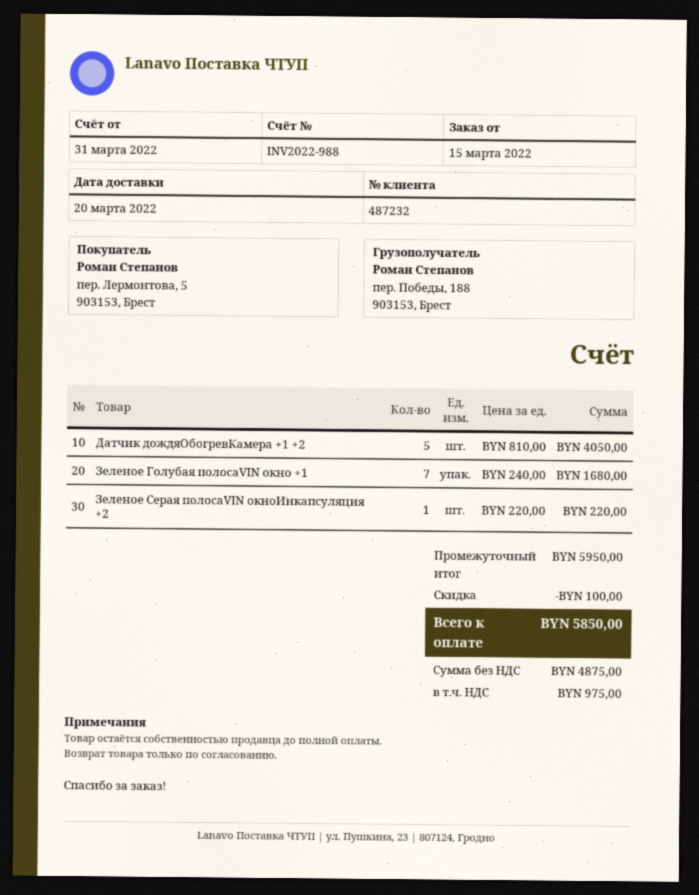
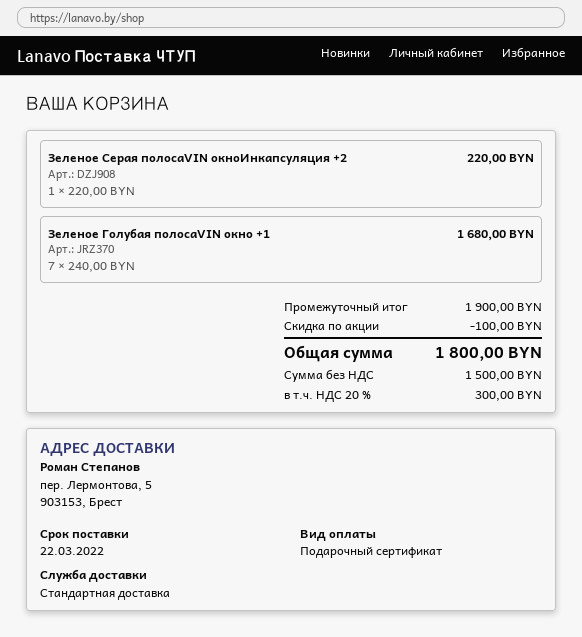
delivery date: 2022-03-20 -> 2022-03-22
ship to: пер. Победы, 188, 903153, Брест -> пер. Лермонтова, 5, 903153, Брест
Датчик дождяОбогревКамера +1 +2: 5 x 810.00 = 4050.00 -> none
subtotal: 5950.00 -> 1900.00
net: 4875.00 -> 1500.00
tax: 975.00 -> 300.00
total: 5850.00 -> 1800.00

